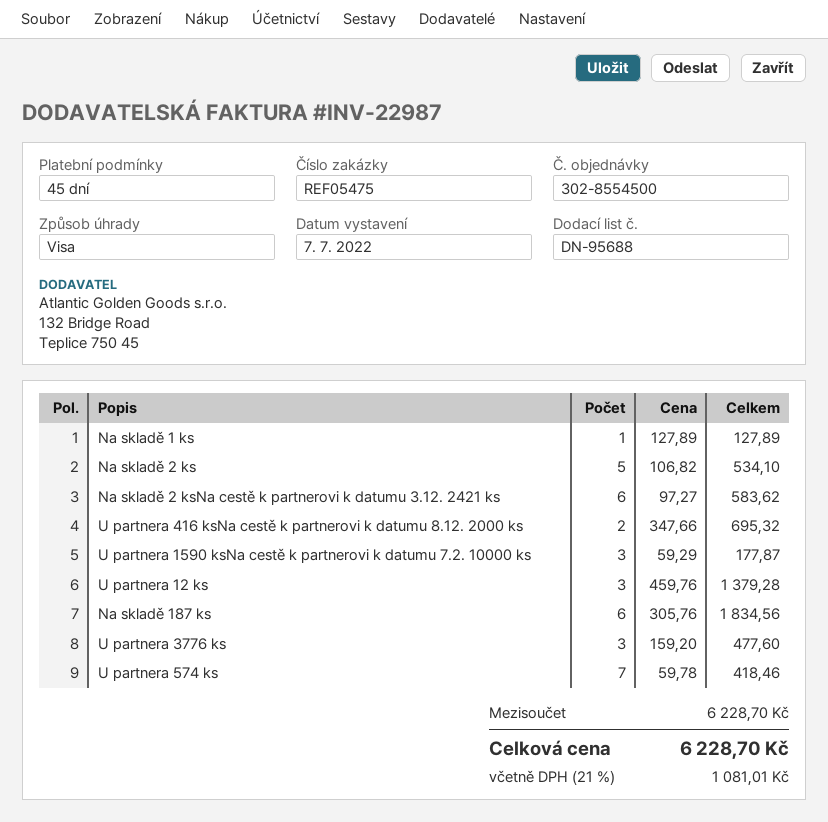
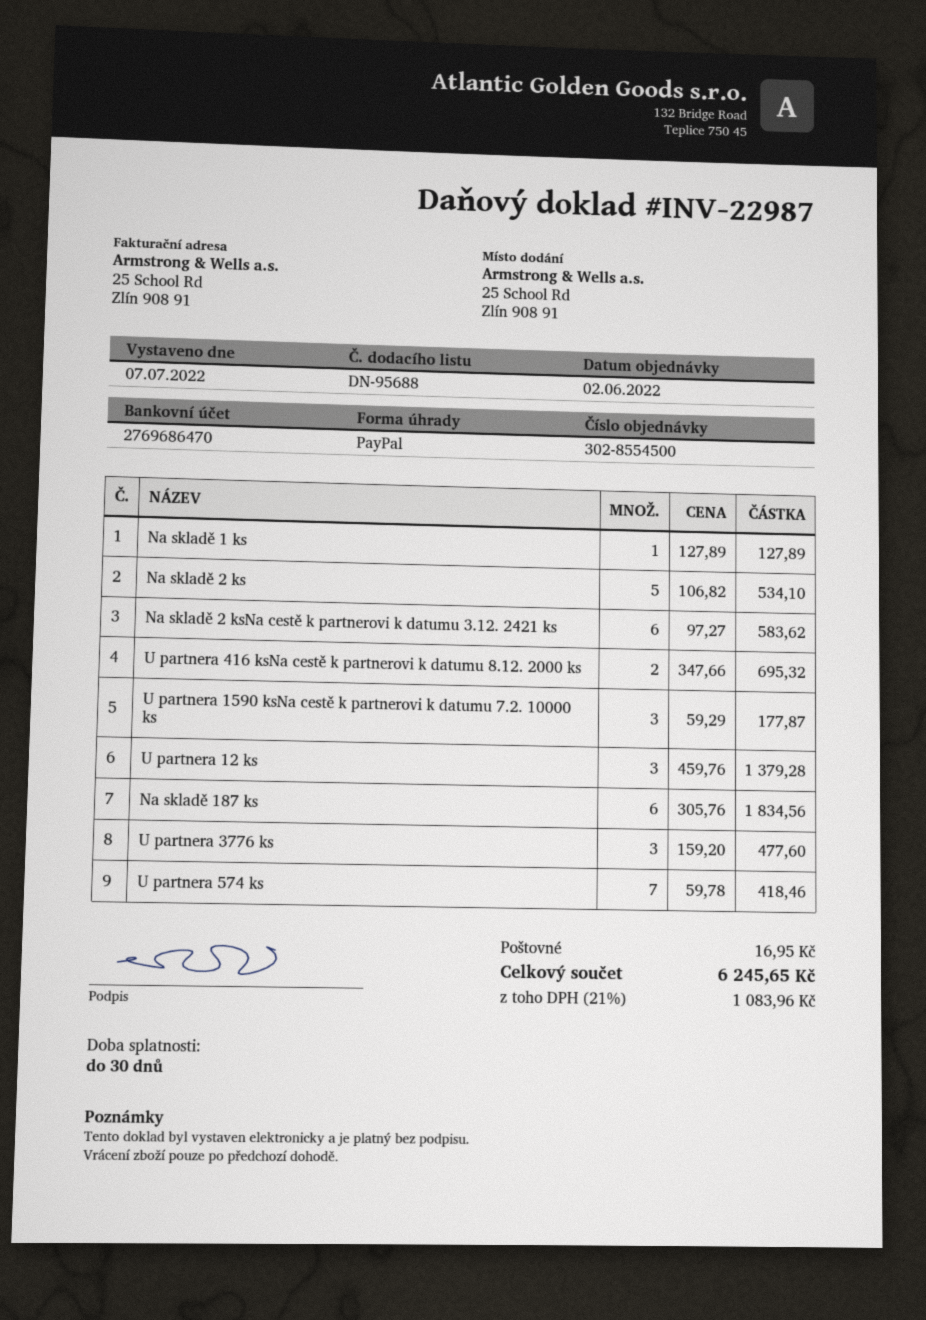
payment terms: 45 days -> 30 days
payment method: Visa -> PayPal
shipping: none -> 16.95
tax: 21% = 1081.01 -> 21% = 1083.96
total: 6228.70 -> 6245.65

